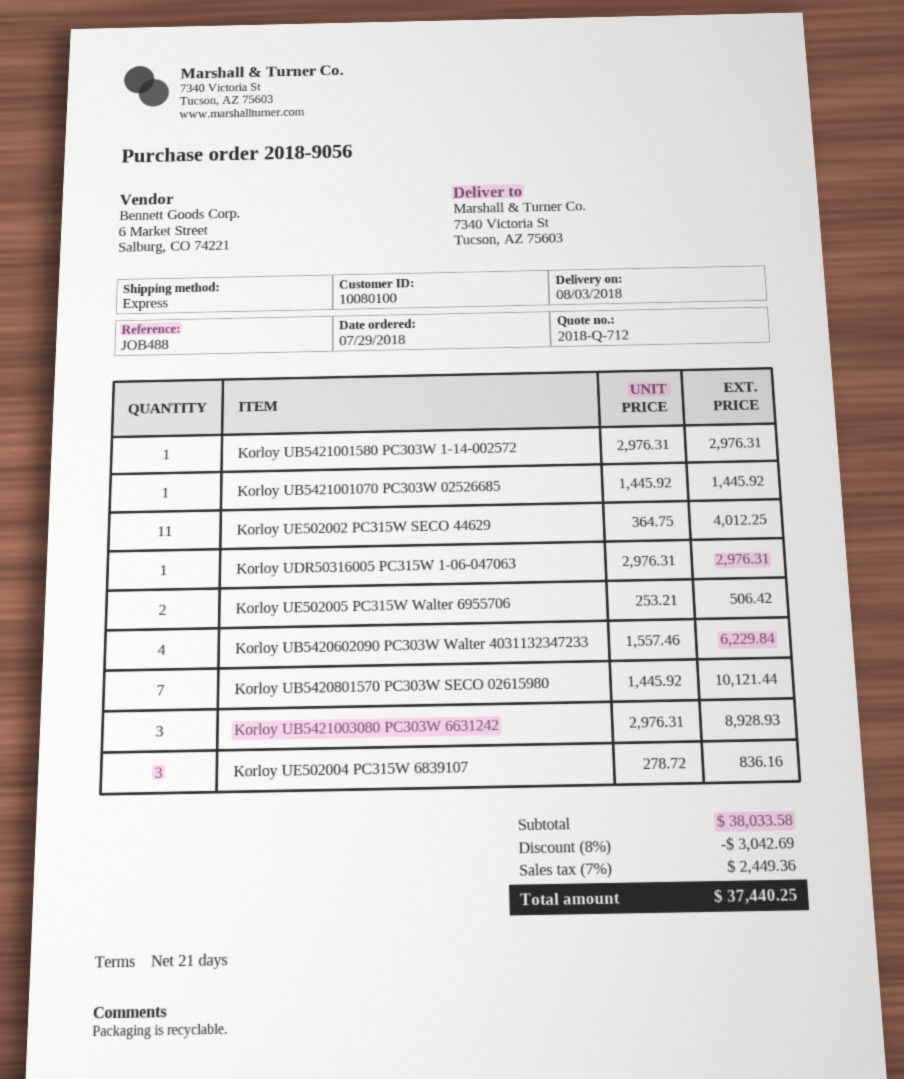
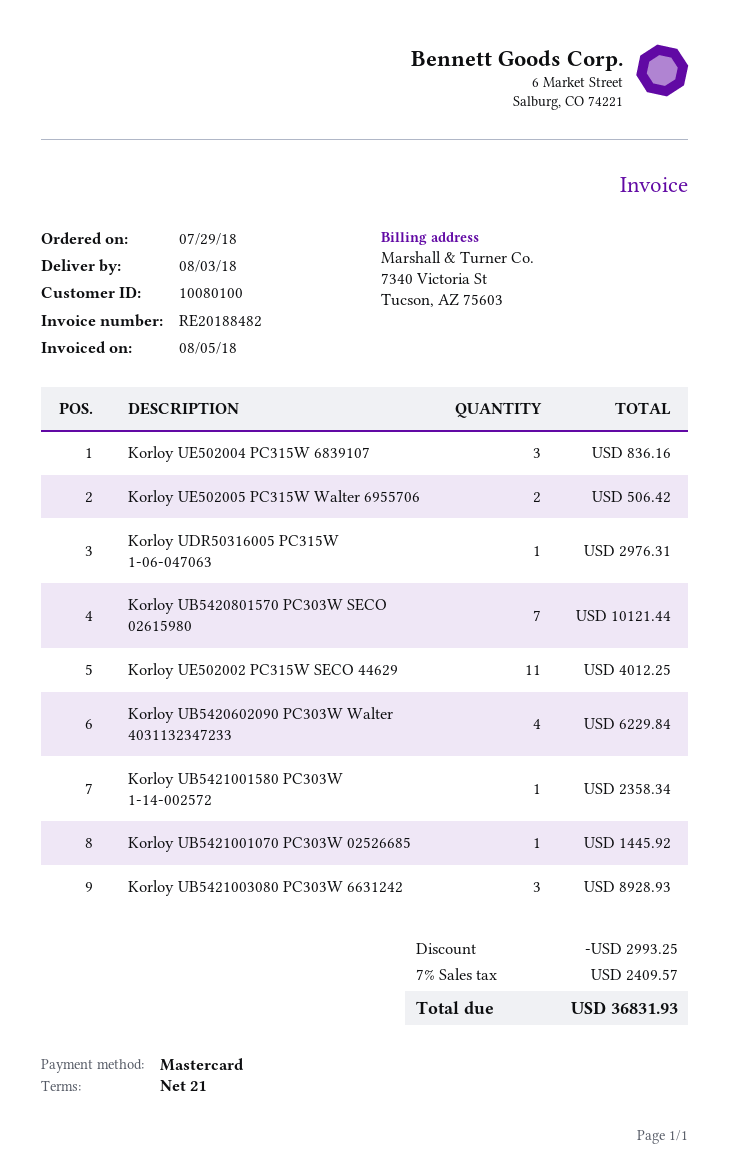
Korloy UB5421001580 PC303W 1-14-002572: 1 for 2976.31 -> 1 for 2358.34
discount: 3042.69 -> 2993.25
tax: 7% = 2449.36 -> 7% = 2409.57
total: 37440.25 -> 36831.93

